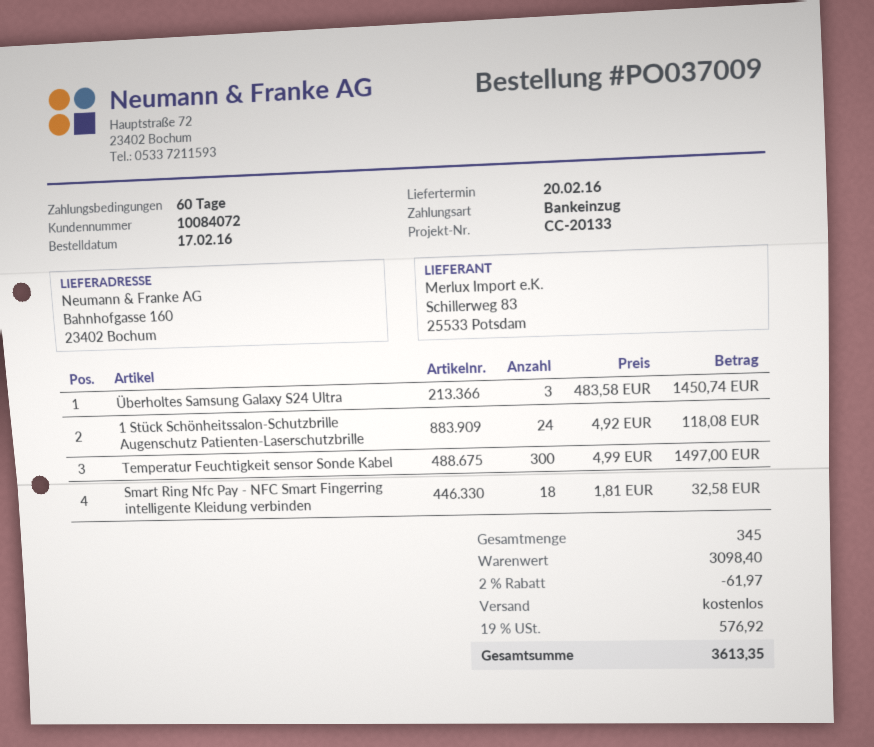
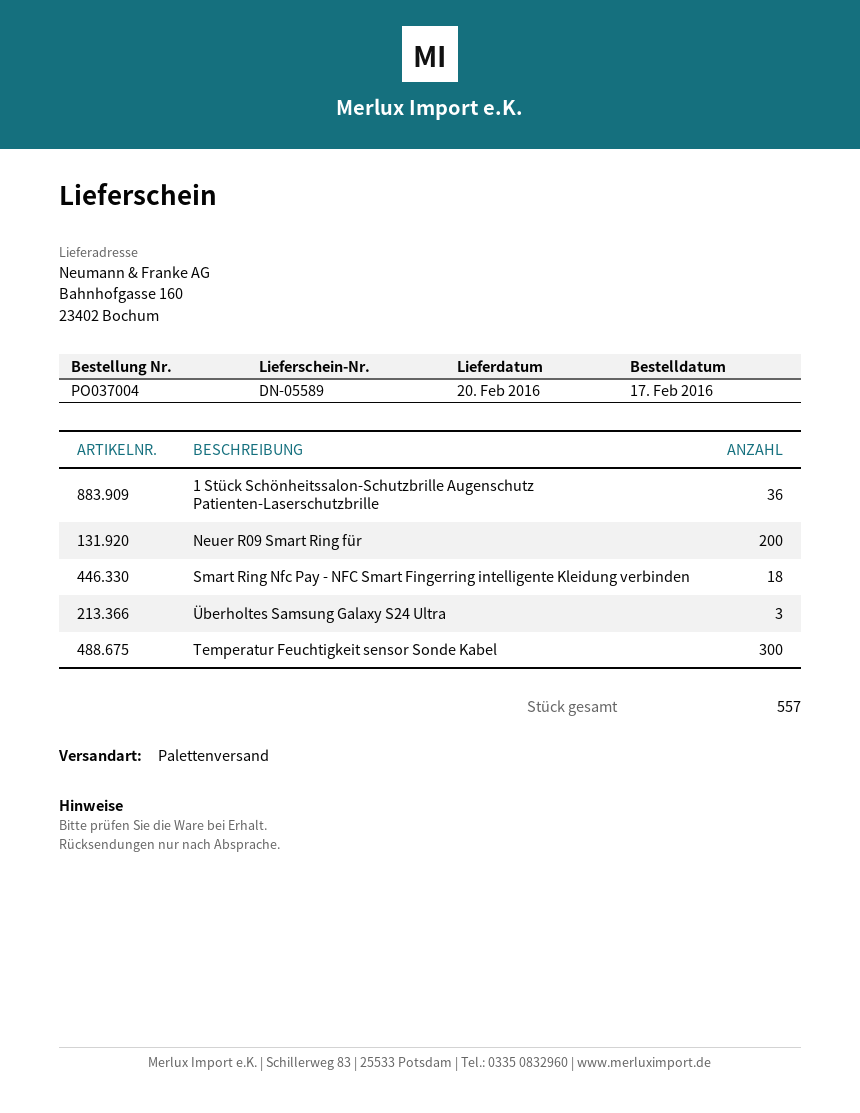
order number: PO037009 -> PO037004
1 Stück Schönheitssalon-Schutzbrille Augenschutz Patienten-Laserschutzbrille: 24 -> 36
Neuer R09 Smart Ring für: none -> 200
total quantity: 345 -> 557

